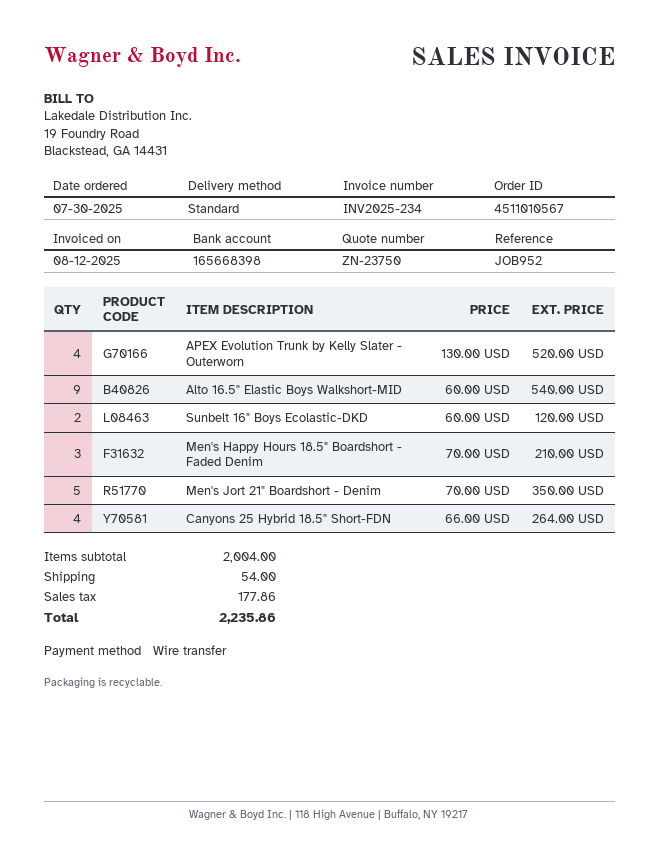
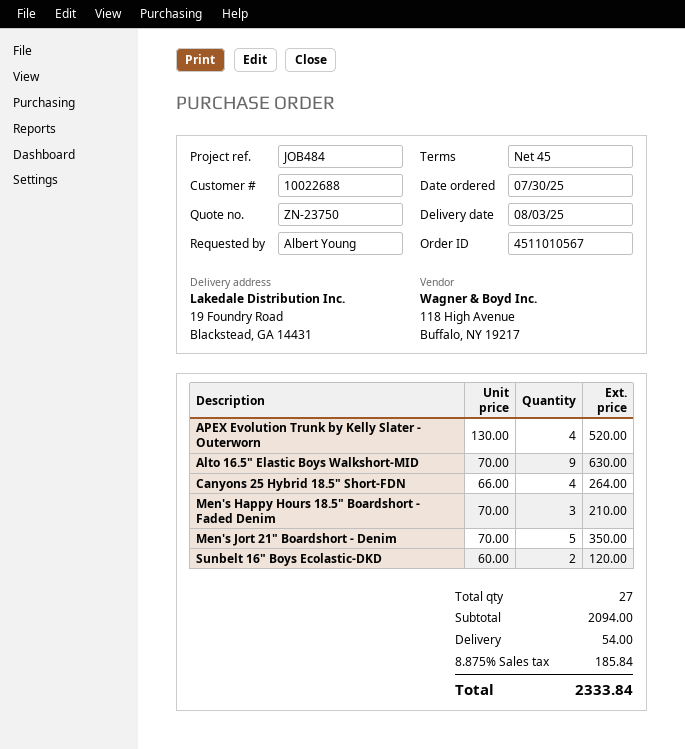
reference: JOB952 -> JOB484
Alto 16.5" Elastic Boys Walkshort-MID: 9 x 60.00 = 540.00 -> 9 x 70.00 = 630.00
subtotal: 2004.00 -> 2094.00
tax: 177.86 -> 185.84
total: 2235.86 -> 2333.84

